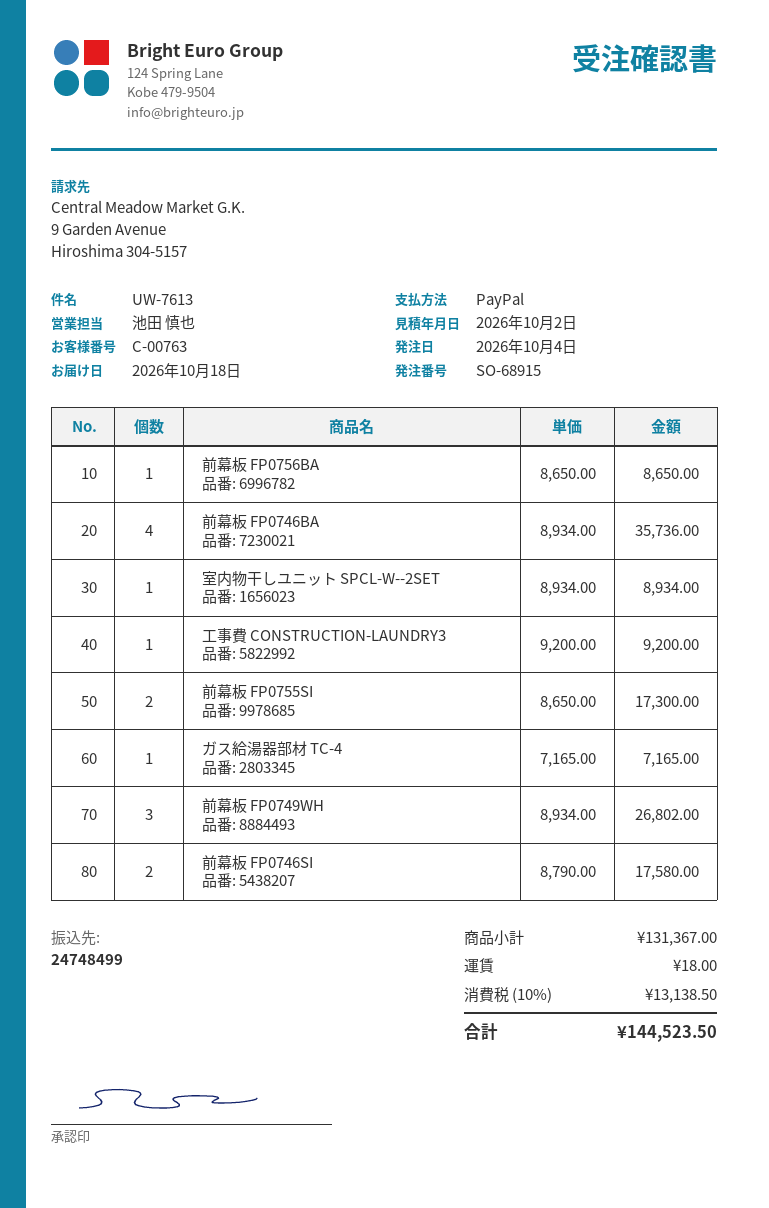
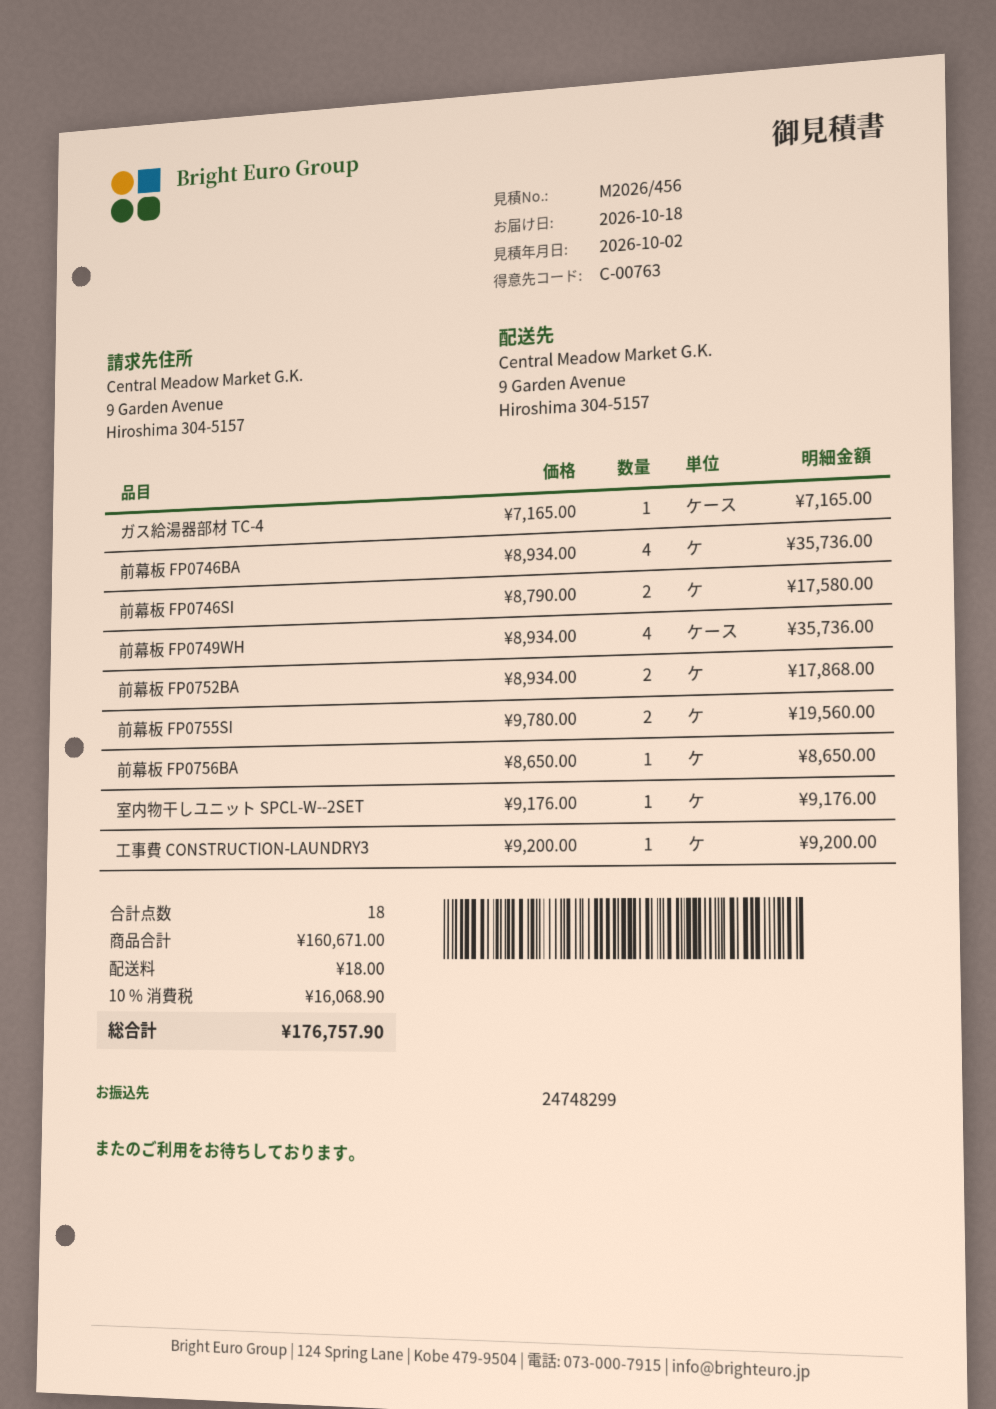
bank account: 24748499 -> 24748299
室内物干しユニット SPCL-W--2SET: 1 x 8934.00 = 8934.00 -> 1 x 9176.00 = 9176.00
前幕板 FP0755SI: 2 x 8650.00 = 17300.00 -> 2 x 9780.00 = 19560.00
前幕板 FP0749WH: 3 x 8934.00 = 26802.00 -> 4 x 8934.00 = 35736.00
前幕板 FP0752BA: none -> 2 x 8934.00 = 17868.00
subtotal: 131367.00 -> 160671.00
tax: 10% = 13138.50 -> 10% = 16068.90
total: 144523.50 -> 176757.90

